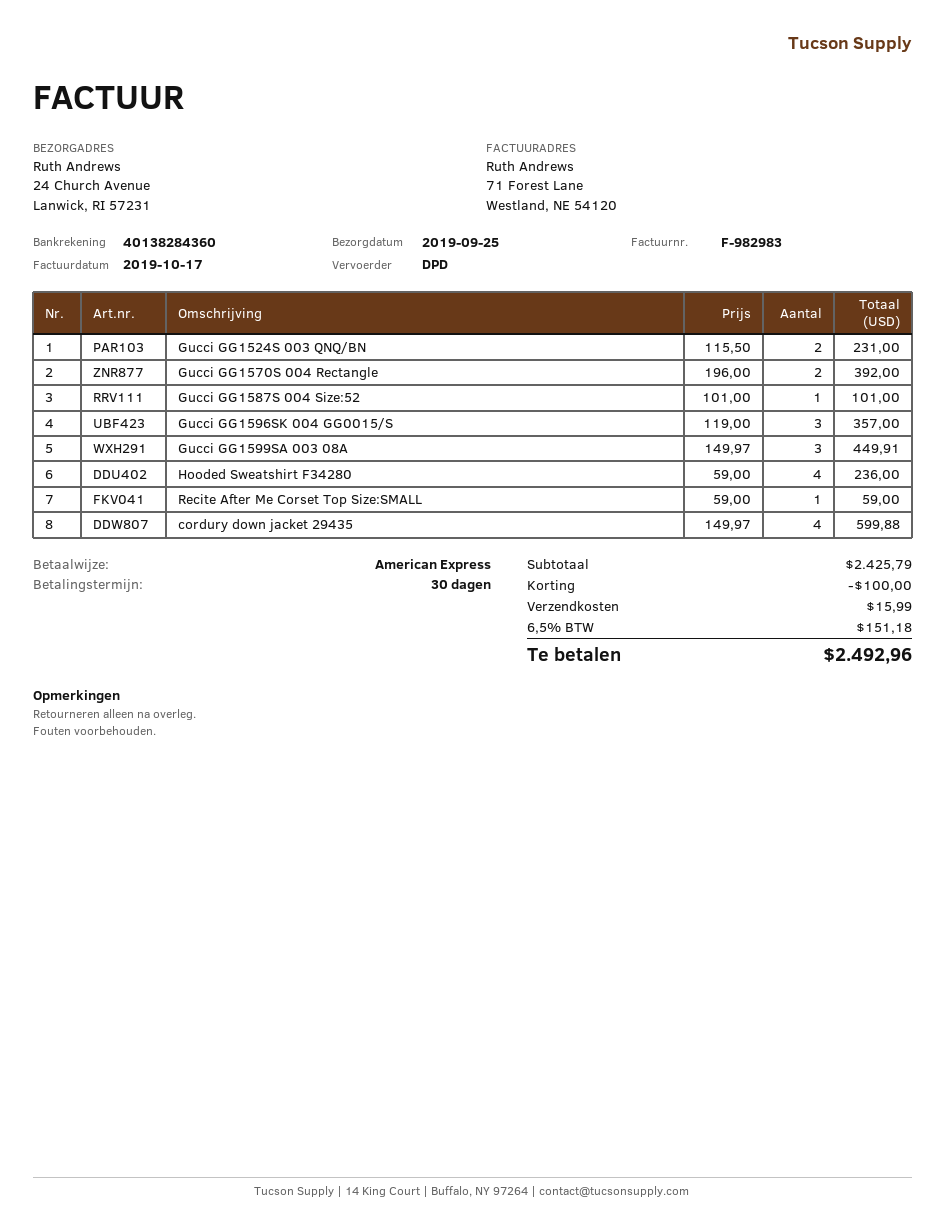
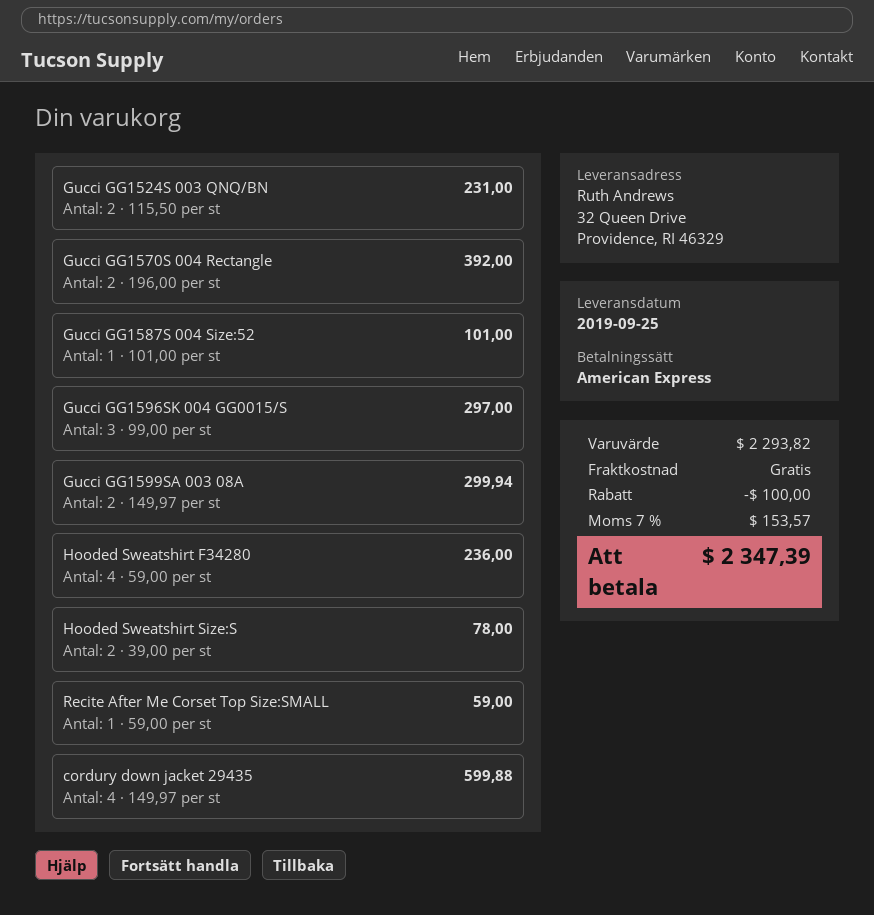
ship to: 24 Church Avenue, Lanwick, RI 57231 -> 32 Queen Drive, Providence, RI 46329
Gucci GG1596SK 004 GG0015/S: 3 x 119.00 = 357.00 -> 3 x 99.00 = 297.00
Gucci GG1599SA 003 08A: 3 x 149.97 = 449.91 -> 2 x 149.97 = 299.94
Hooded Sweatshirt Size:S: none -> 2 x 39.00 = 78.00
subtotal: 2425.79 -> 2293.82
shipping: 15.99 -> 0.00
tax: 6.5% = 151.18 -> 7% = 153.57
total: 2492.96 -> 2347.39

